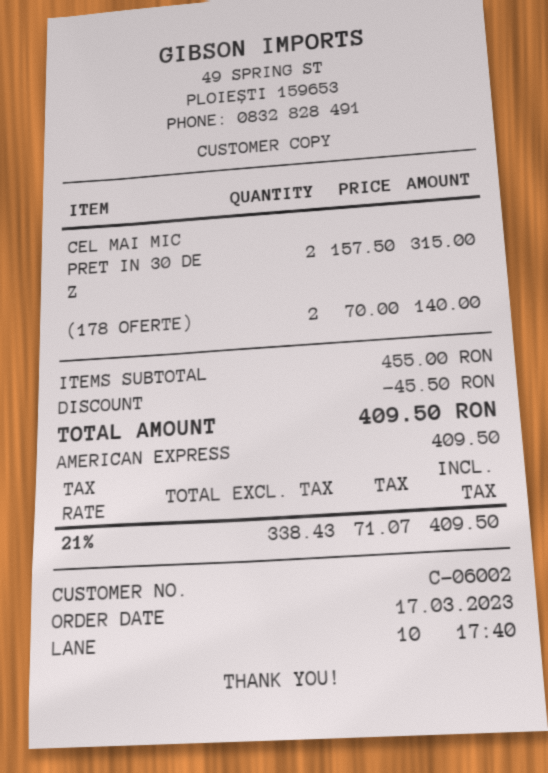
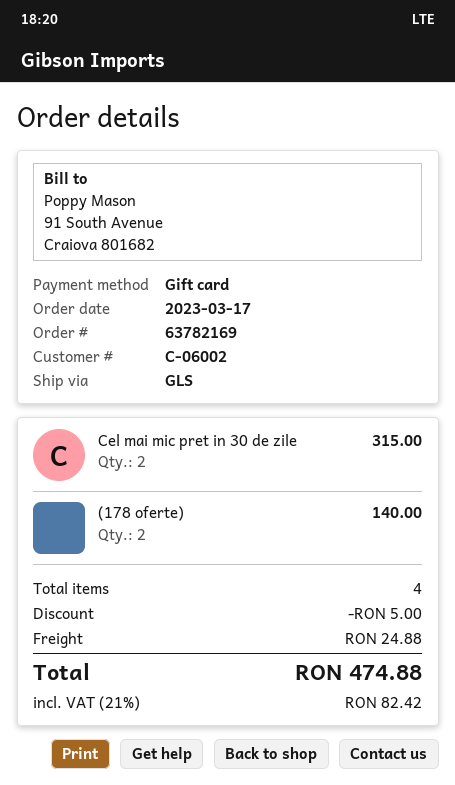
payment method: American Express -> gift card
discount: 45.50 -> 5.00
shipping: none -> 24.88
tax: 21% = 71.07 -> 21% = 82.42
total: 409.50 -> 474.88

